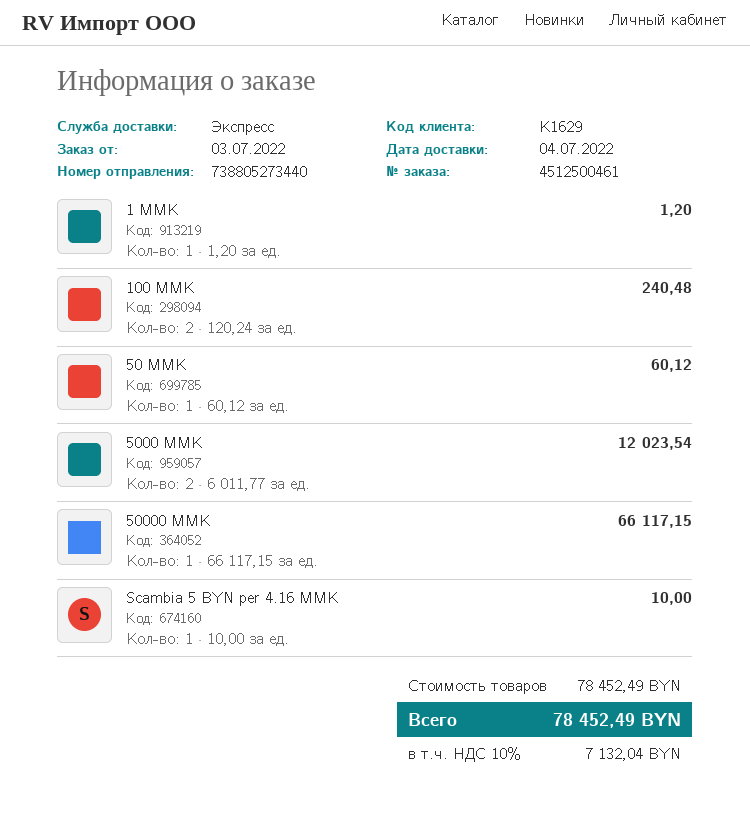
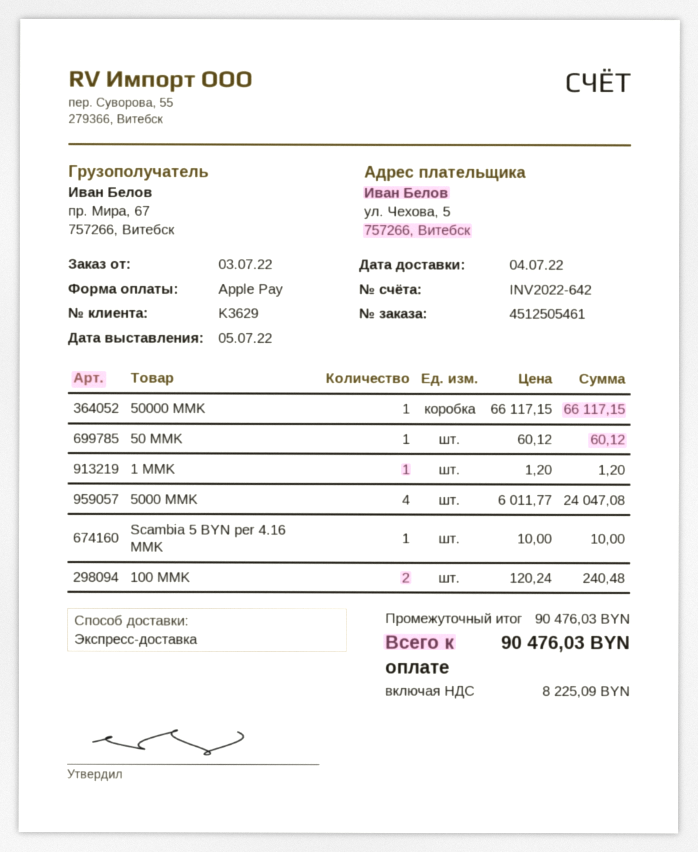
order number: 4512500461 -> 4512505461
customer number: K1629 -> K3629
5000 MMK: 2 x 6011.77 = 12023.54 -> 4 x 6011.77 = 24047.08
subtotal: 78452.49 -> 90476.03
tax: 7132.04 -> 8225.09
total: 78452.49 -> 90476.03

